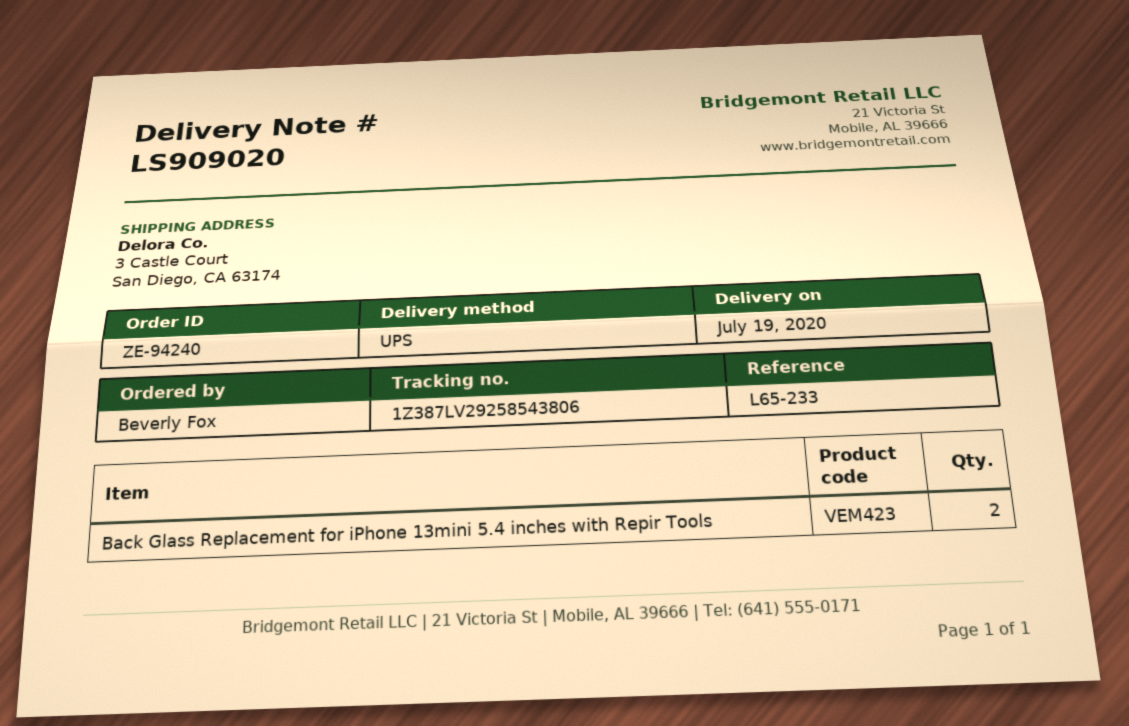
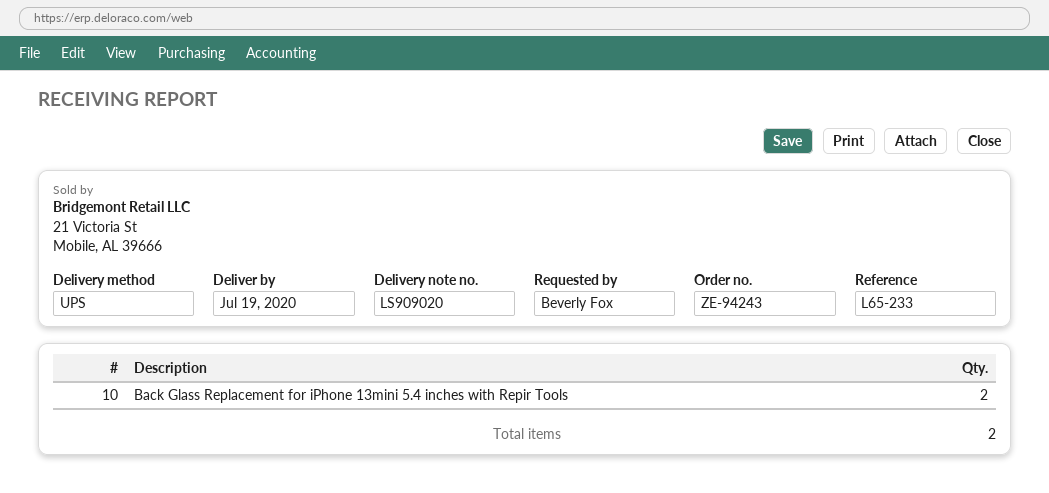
order number: ZE-94240 -> ZE-94243

